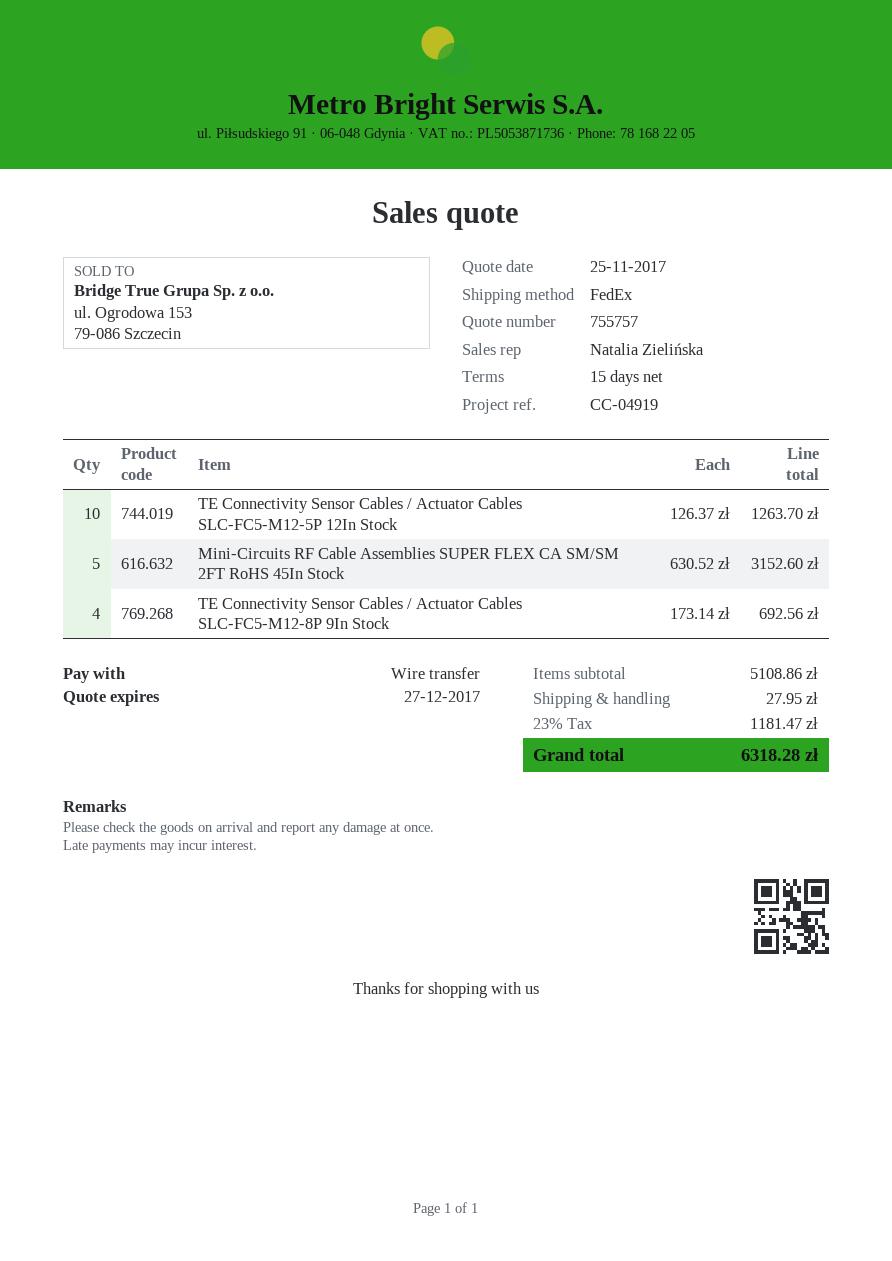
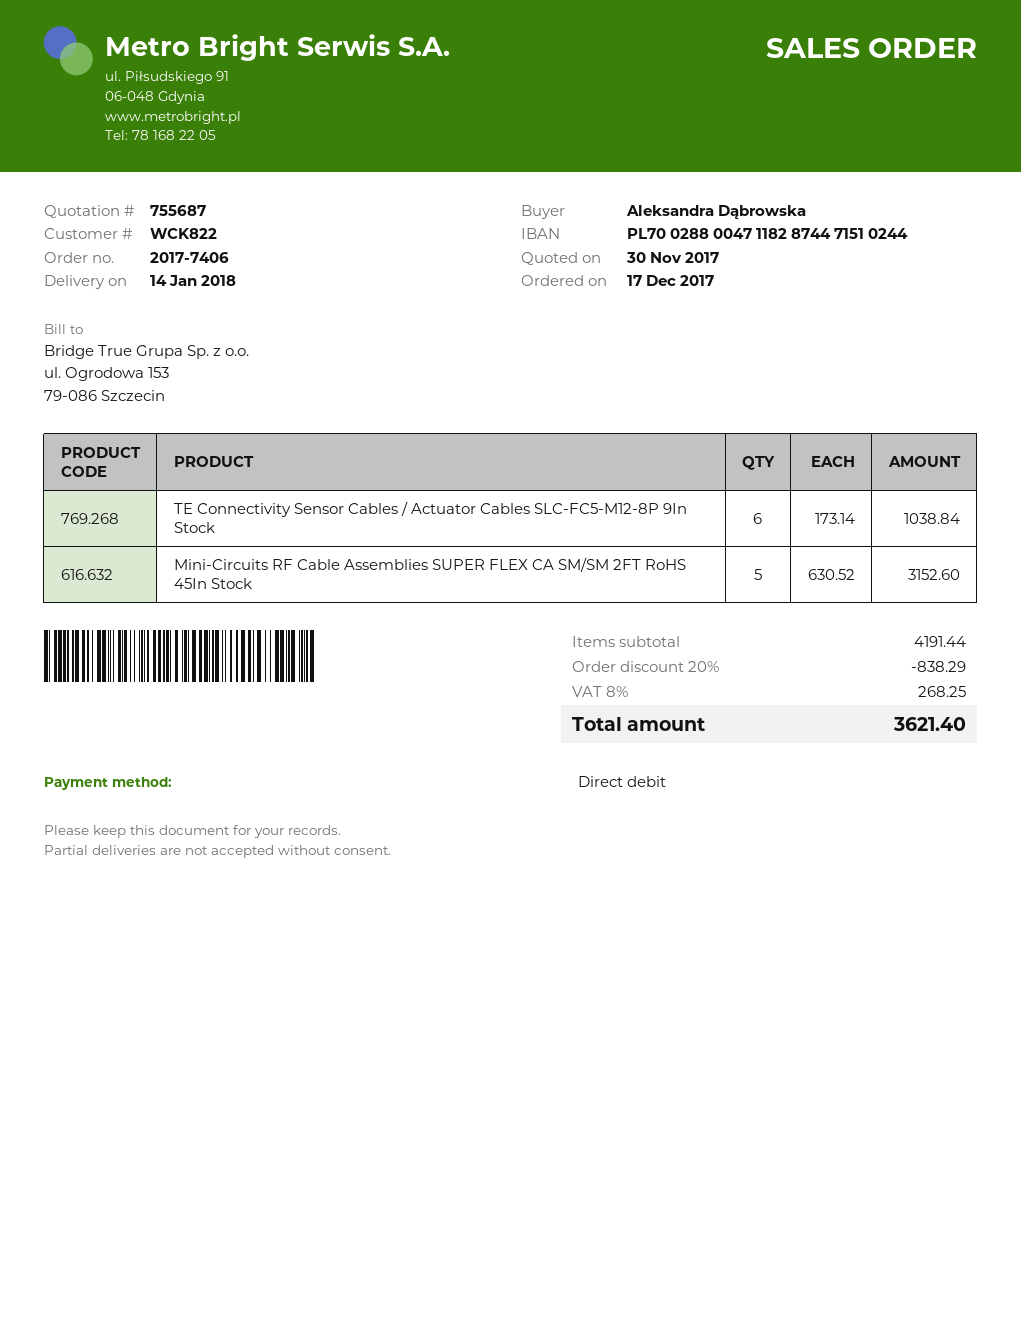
quote number: 755757 -> 755687
quote date: 2017-11-25 -> 2017-11-30
payment method: bank transfer -> direct debit
TE Connectivity Sensor Cables / Actuator Cables SLC-FC5-M12-5P 12In Stock: 10 x 126.37 = 1263.70 -> none
TE Connectivity Sensor Cables / Actuator Cables SLC-FC5-M12-8P 9In Stock: 4 x 173.14 = 692.56 -> 6 x 173.14 = 1038.84
subtotal: 5108.86 -> 4191.44
discount: none -> 20% = 838.29
shipping: 27.95 -> none
tax: 23% = 1181.47 -> 8% = 268.25
total: 6318.28 -> 3621.40

